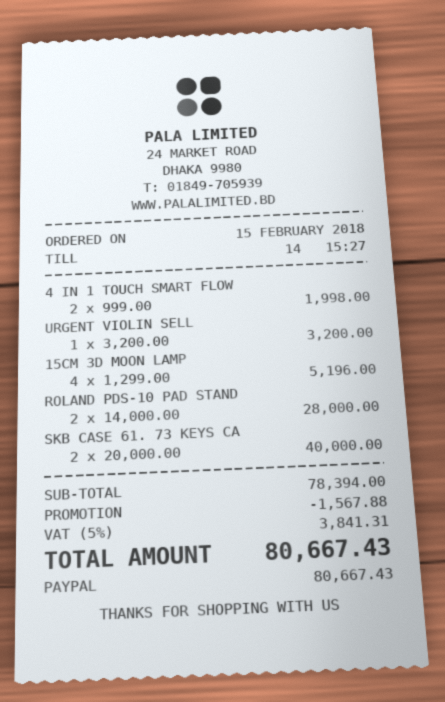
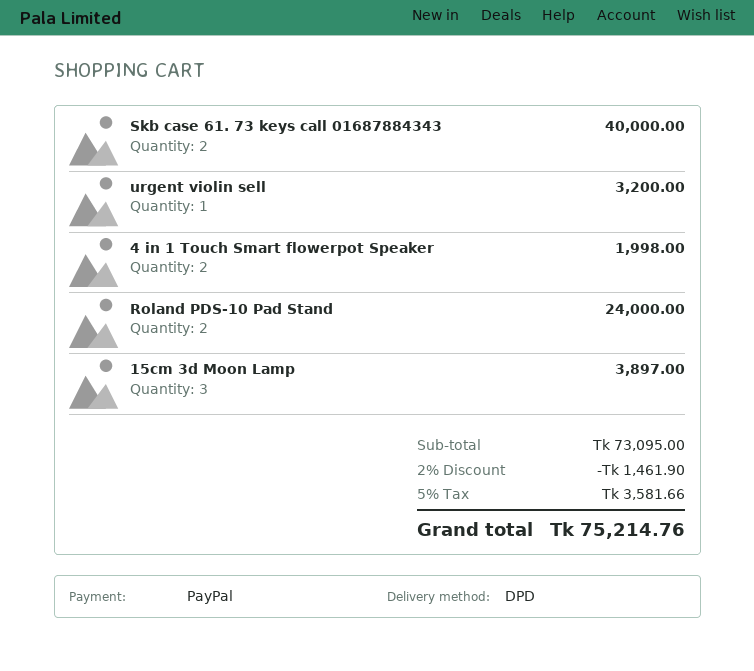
15CM 3D MOON LAMP: 4 for 5196.00 -> 3 for 3897.00
ROLAND PDS-10 PAD STAND: 2 for 28000.00 -> 2 for 24000.00
subtotal: 78394.00 -> 73095.00
discount: 1567.88 -> 1461.90
tax: 5% = 3841.31 -> 5% = 3581.66
total: 80667.43 -> 75214.76

